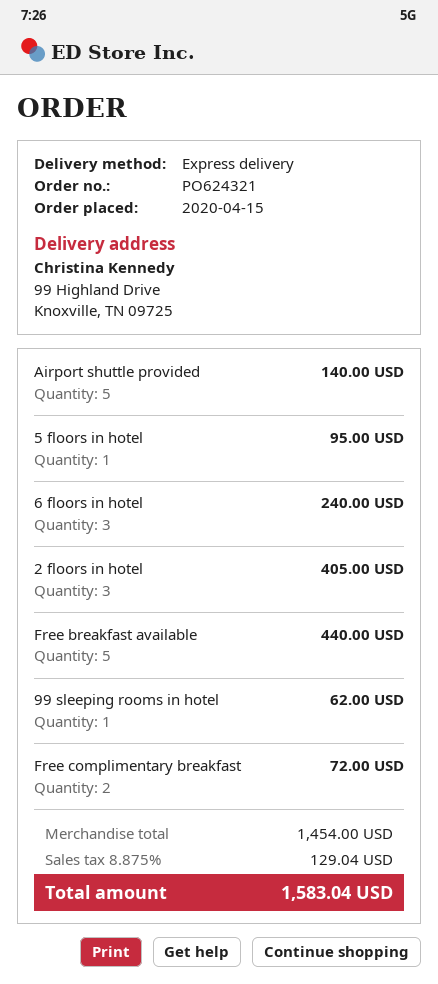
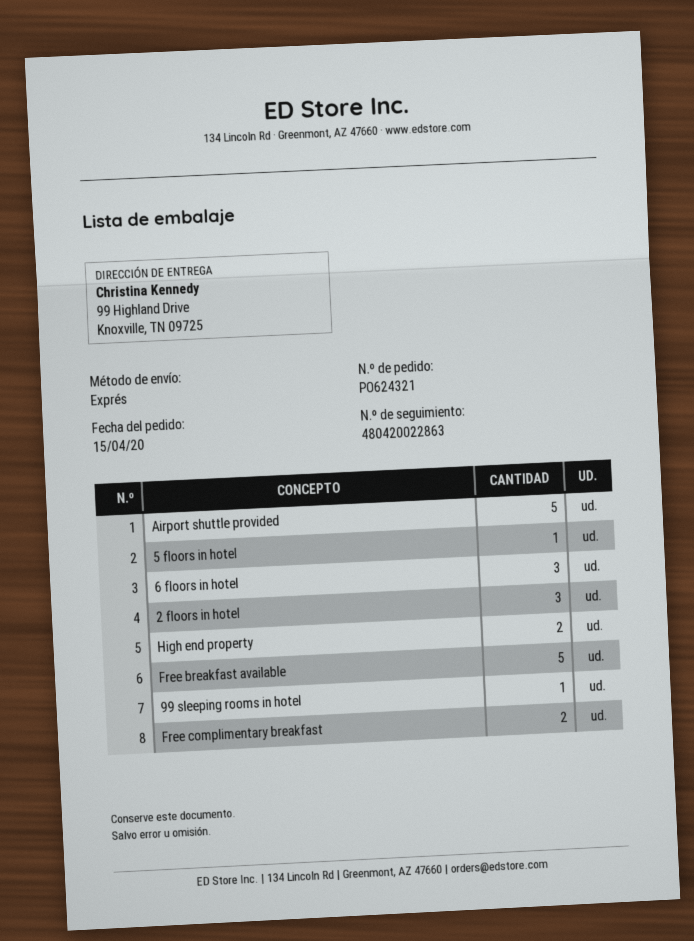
High end property: none -> 2

